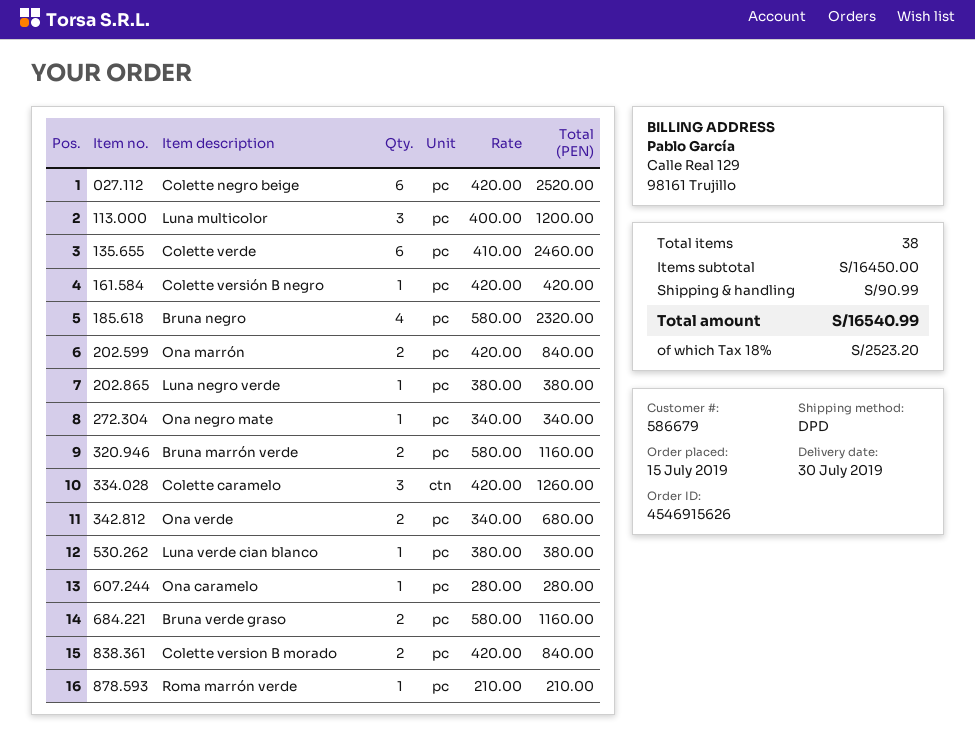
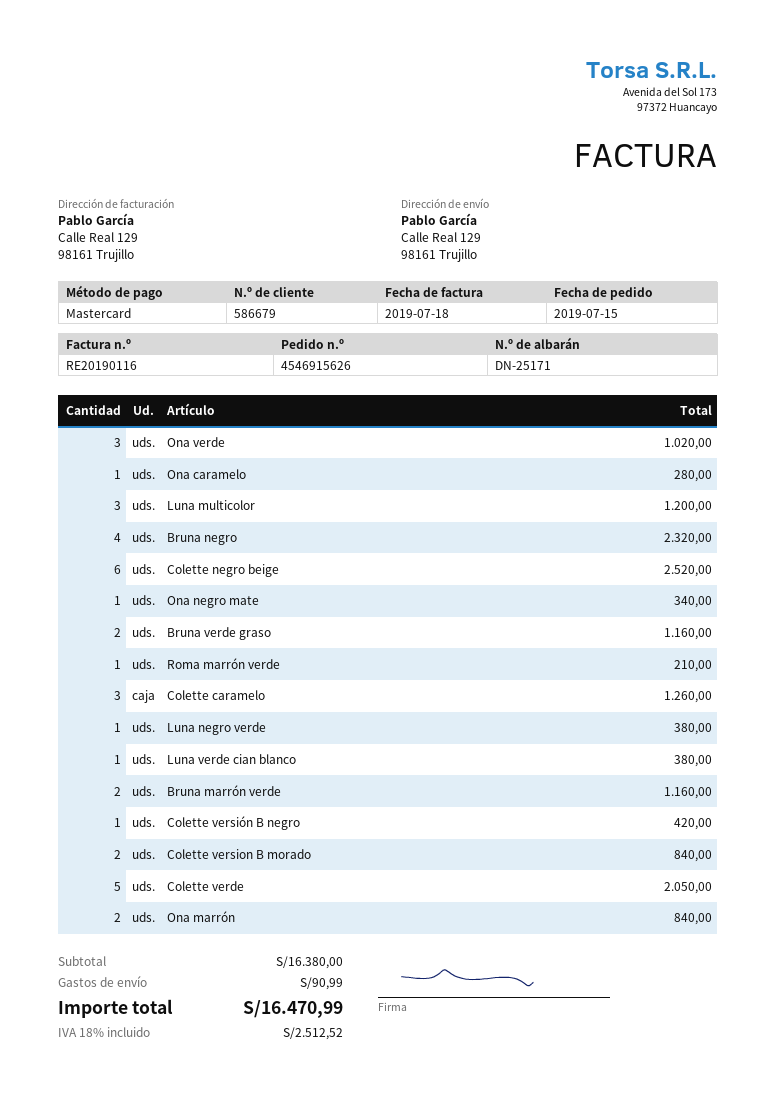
Colette verde: 6 for 2460.00 -> 5 for 2050.00
Ona verde: 2 for 680.00 -> 3 for 1020.00
subtotal: 16450.00 -> 16380.00
tax: 18% = 2523.20 -> 18% = 2512.52
total: 16540.99 -> 16470.99

